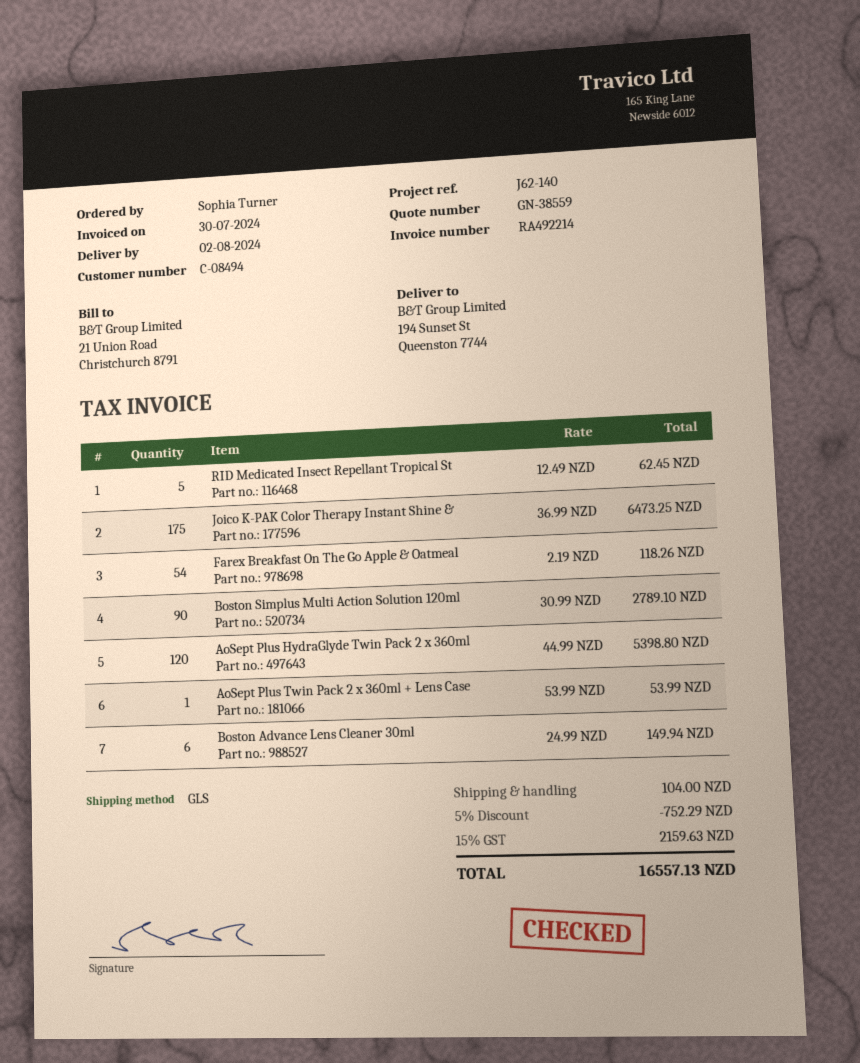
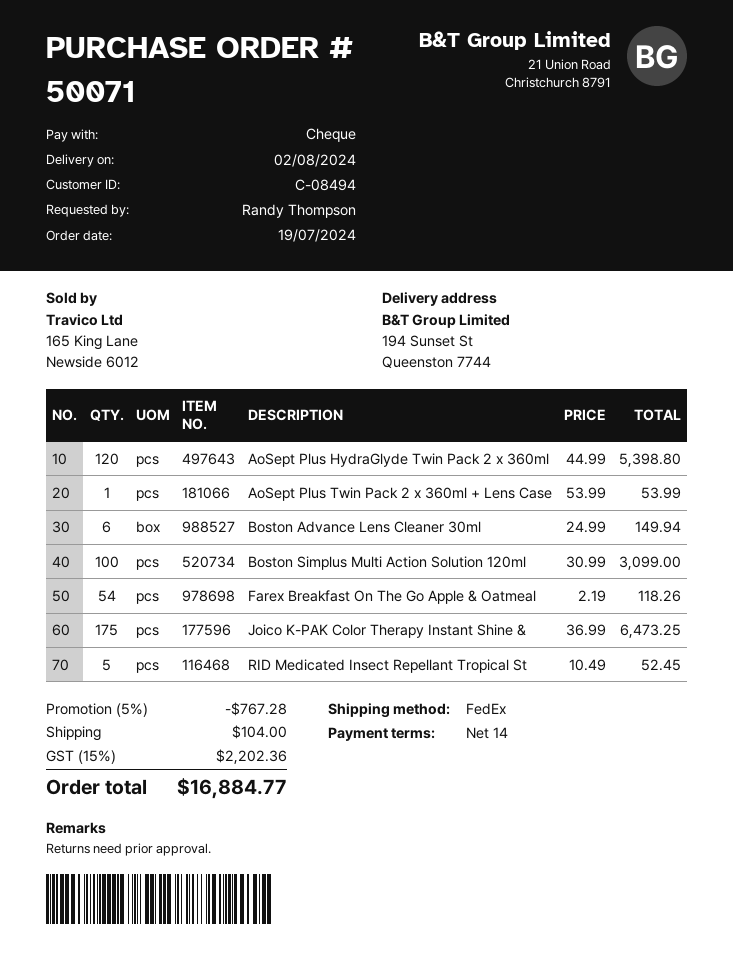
ordered by: Sophia Turner -> Randy Thompson
shipping method: GLS -> FedEx
RID Medicated Insect Repellant Tropical St: 5 x 12.49 = 62.45 -> 5 x 10.49 = 52.45
Boston Simplus Multi Action Solution 120ml: 90 x 30.99 = 2789.10 -> 100 x 30.99 = 3099.00
discount: 5% = 752.29 -> 5% = 767.28
tax: 15% = 2159.63 -> 15% = 2202.36
total: 16557.13 -> 16884.77

